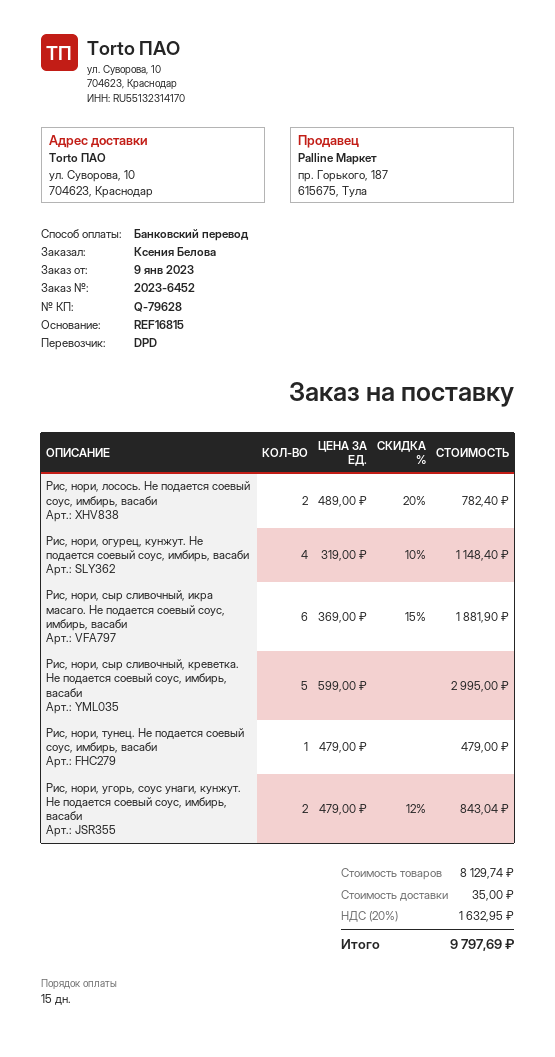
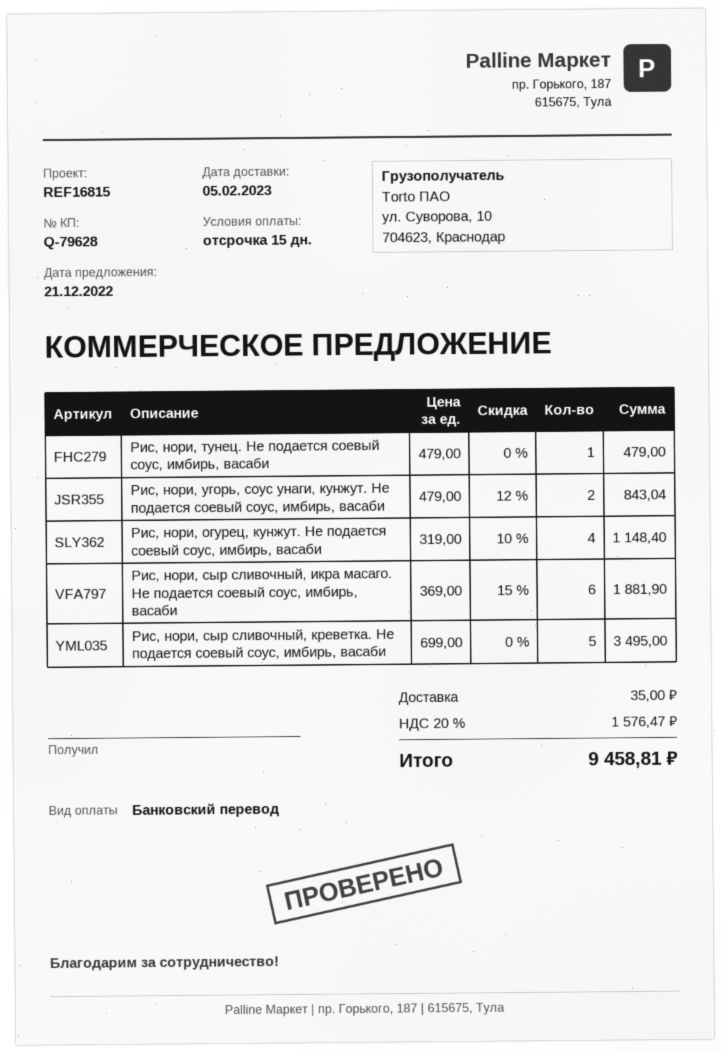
Рис, нори, лосось. Не подается соевый соус, имбирь, васаби: 2 x 489.00 - 20% = 782.40 -> none
Рис, нори, сыр сливочный, креветка. Не подается соевый соус, имбирь, васаби: 5 x 599.00 = 2995.00 -> 5 x 699.00 = 3495.00
tax: 20% = 1632.95 -> 20% = 1576.47
total: 9797.69 -> 9458.81

